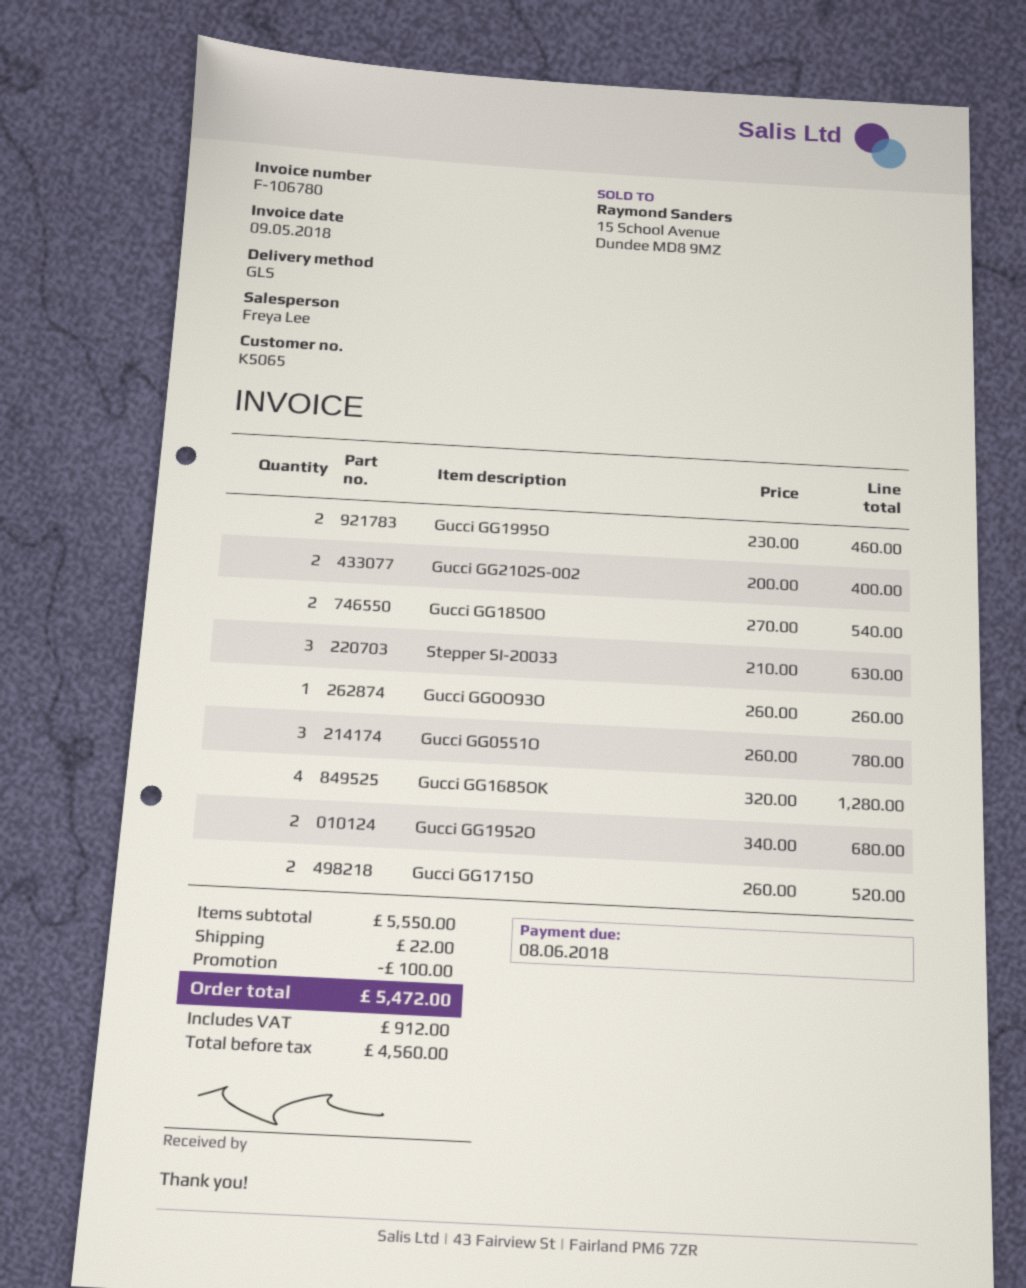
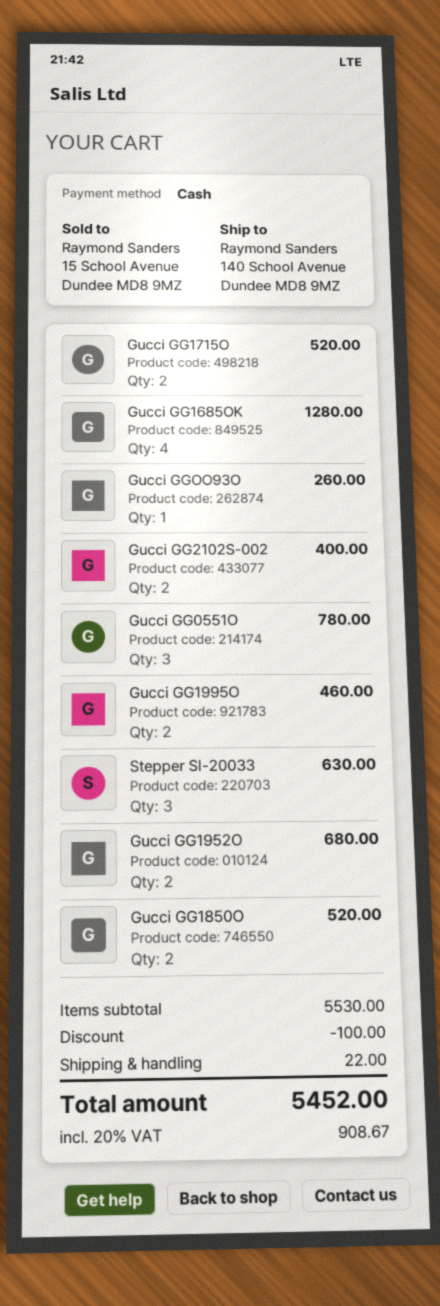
Gucci GG1850O: 2 for 540.00 -> 2 for 520.00
subtotal: 5550.00 -> 5530.00
tax: 912.00 -> 908.67
total: 5472.00 -> 5452.00

